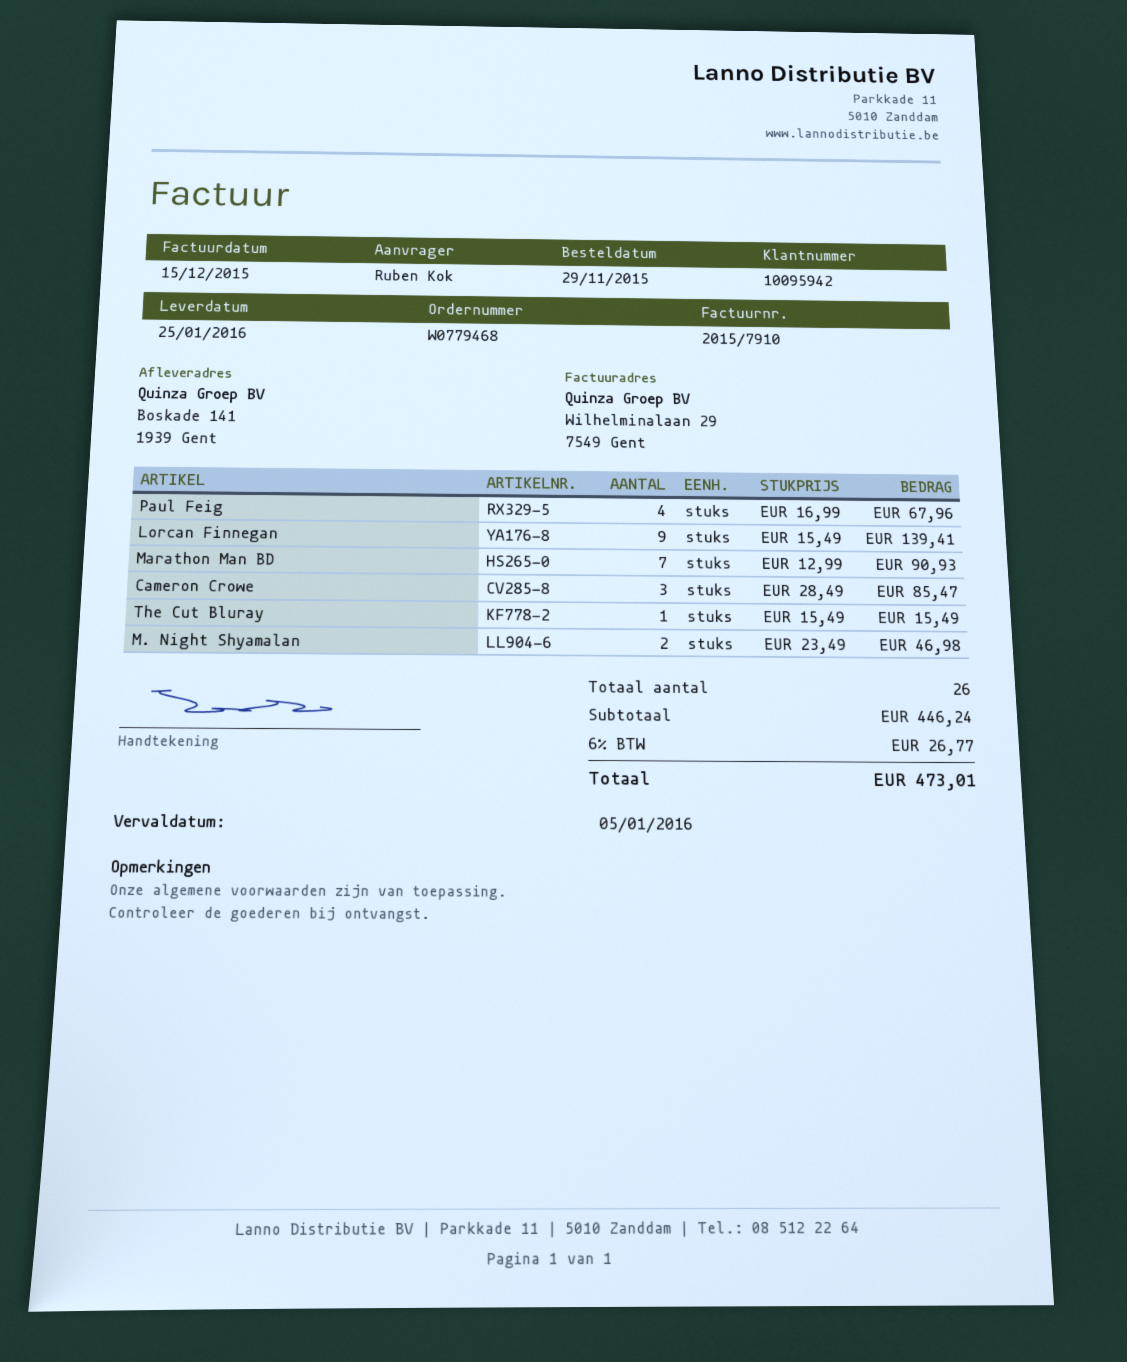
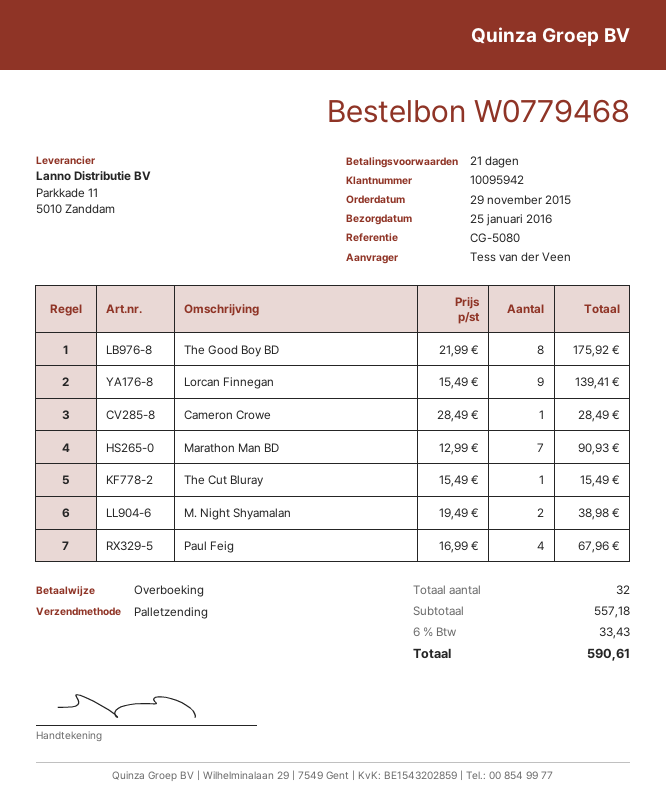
ordered by: Ruben Kok -> Tess van der Veen
Cameron Crowe: 3 x 28.49 = 85.47 -> 1 x 28.49 = 28.49
M. Night Shyamalan: 2 x 23.49 = 46.98 -> 2 x 19.49 = 38.98
The Good Boy BD: none -> 8 x 21.99 = 175.92
total quantity: 26 -> 32
subtotal: 446.24 -> 557.18
tax: 6% = 26.77 -> 6% = 33.43
total: 473.01 -> 590.61

